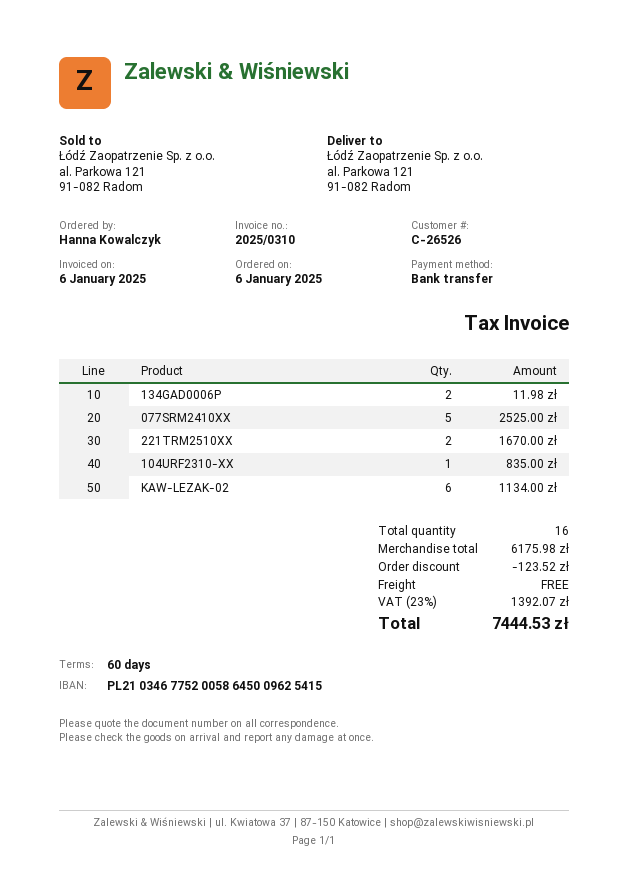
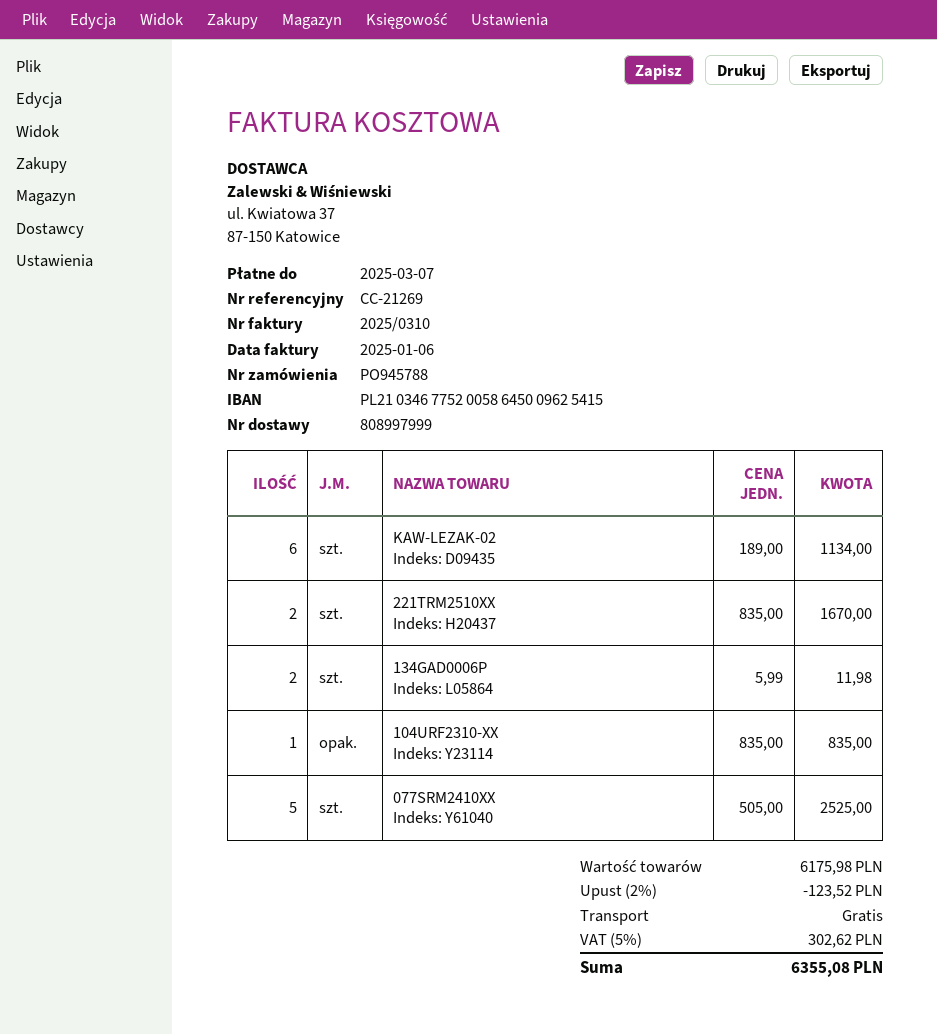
tax: 23% = 1392.07 -> 5% = 302.62
total: 7444.53 -> 6355.08

